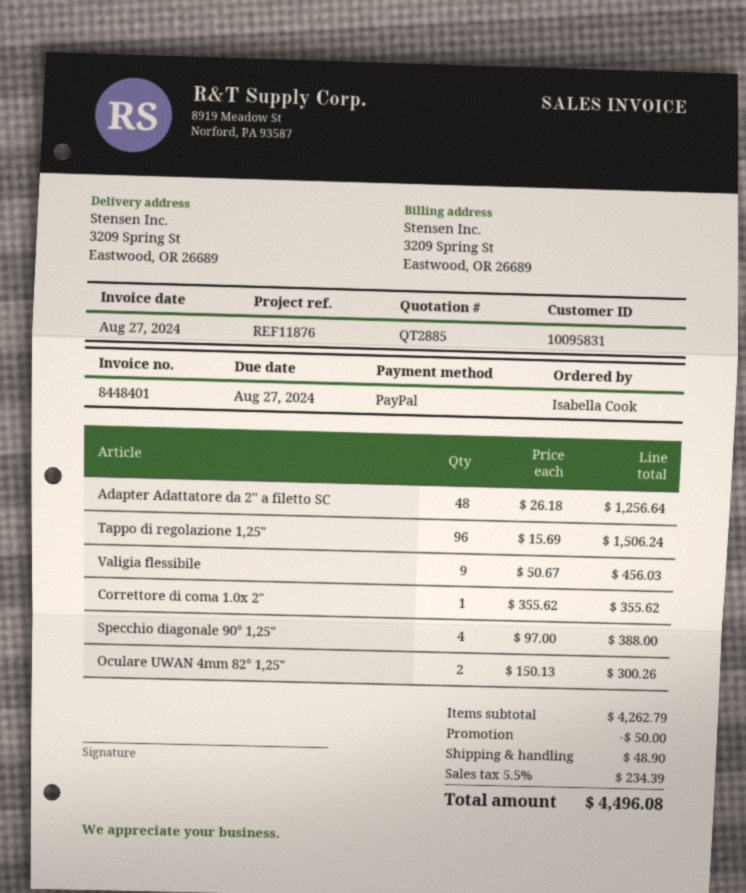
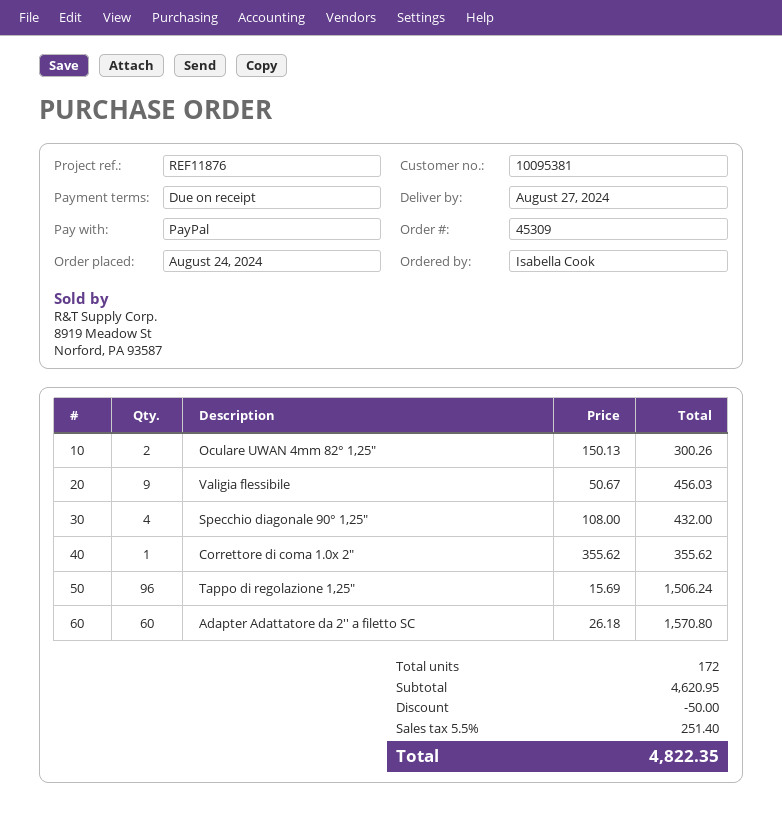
customer number: 10095831 -> 10095381
Adapter Adattatore da 2'' a filetto SC: 48 x 26.18 = 1256.64 -> 60 x 26.18 = 1570.80
Specchio diagonale 90° 1,25": 4 x 97.00 = 388.00 -> 4 x 108.00 = 432.00
subtotal: 4262.79 -> 4620.95
shipping: 48.90 -> none
tax: 5.5% = 234.39 -> 5.5% = 251.40
total: 4496.08 -> 4822.35

